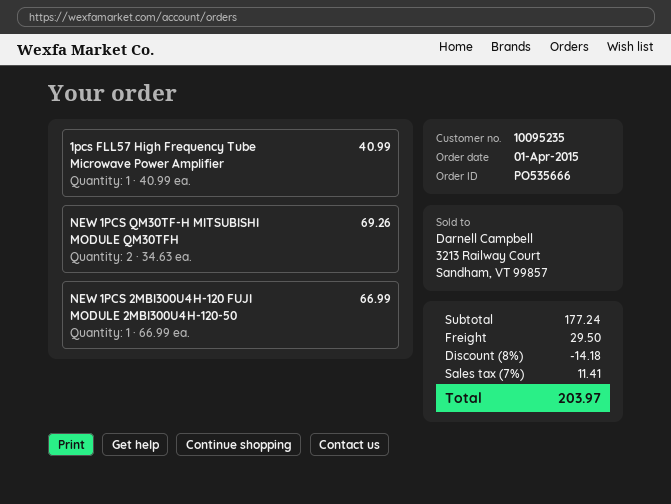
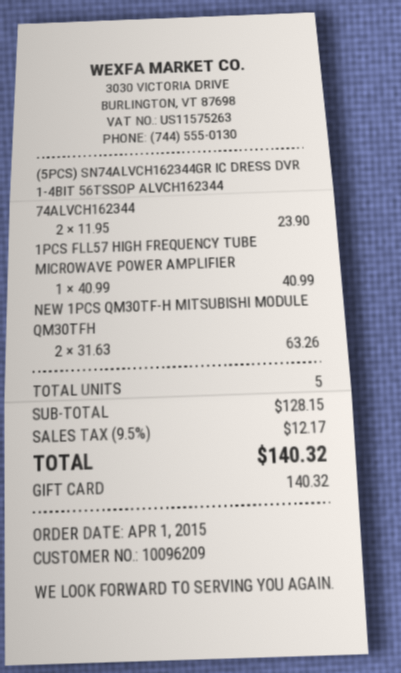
customer number: 10095235 -> 10096209
NEW 1PCS QM30TF-H MITSUBISHI MODULE QM30TFH: 2 x 34.63 = 69.26 -> 2 x 31.63 = 63.26
NEW 1PCS 2MBI300U4H-120 FUJI MODULE 2MBI300U4H-120-50: 1 x 66.99 = 66.99 -> none
(5PCS) SN74ALVCH162344GR IC DRESS DVR 1-4BIT 56TSSOP ALVCH162344 74ALVCH162344: none -> 2 x 11.95 = 23.90
subtotal: 177.24 -> 128.15
discount: 8% = 14.18 -> none
shipping: 29.50 -> none
tax: 7% = 11.41 -> 9.5% = 12.17
total: 203.97 -> 140.32

